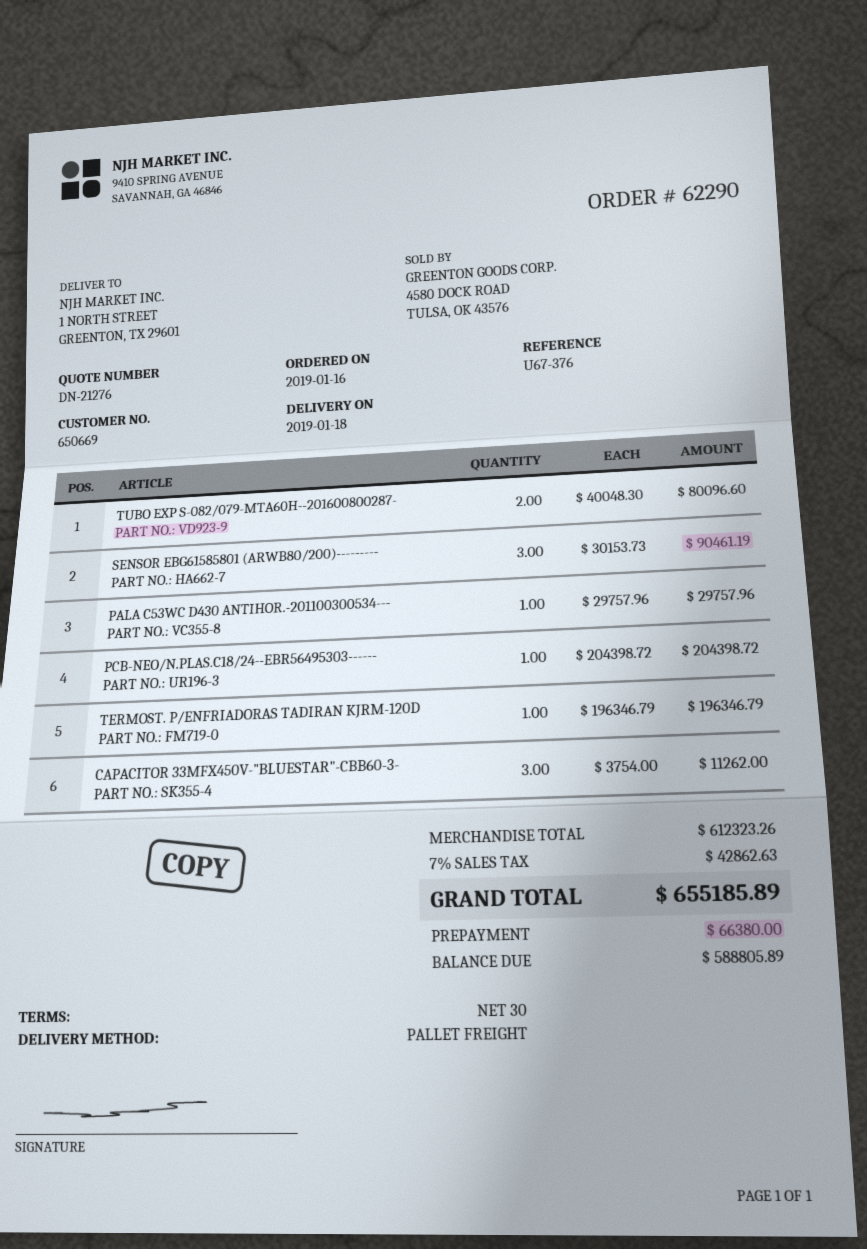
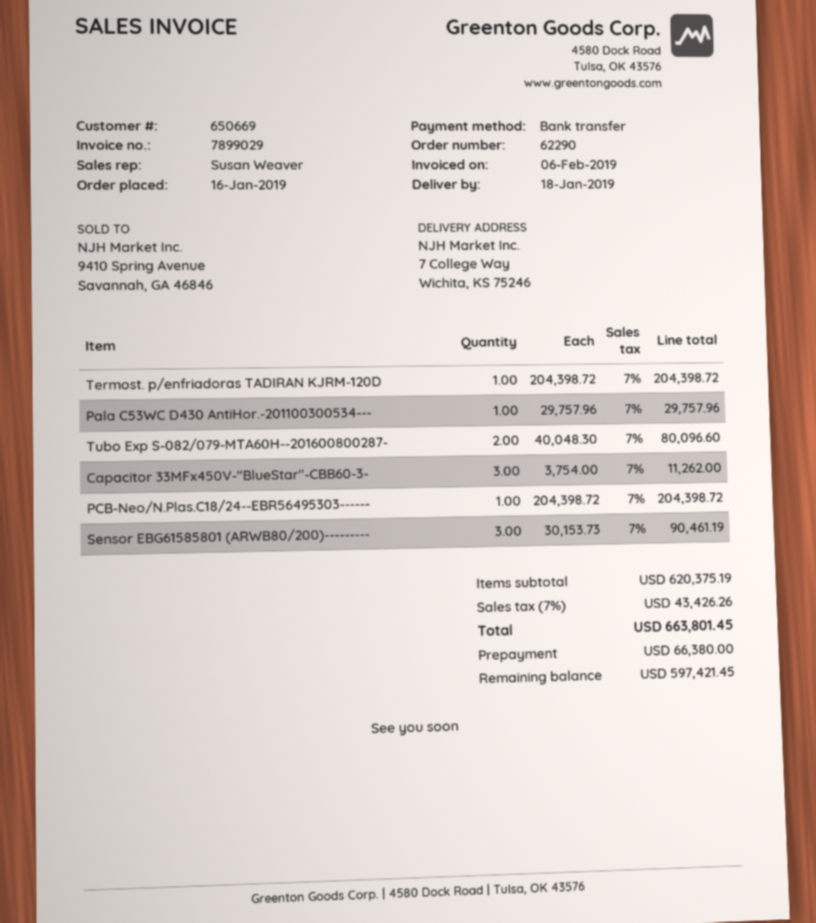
ship to: 1 NORTH STREET, GREENTON, TX 29601 -> 7 College Way, Wichita, KS 75246
TERMOST. P/ENFRIADORAS TADIRAN KJRM-120D: 1 x 196346.79 = 196346.79 -> 1 x 204398.72 = 204398.72
subtotal: 612323.26 -> 620375.19
tax: 7% = 42862.63 -> 7% = 43426.26
total: 655185.89 -> 663801.45
balance: 588805.89 -> 597421.45

